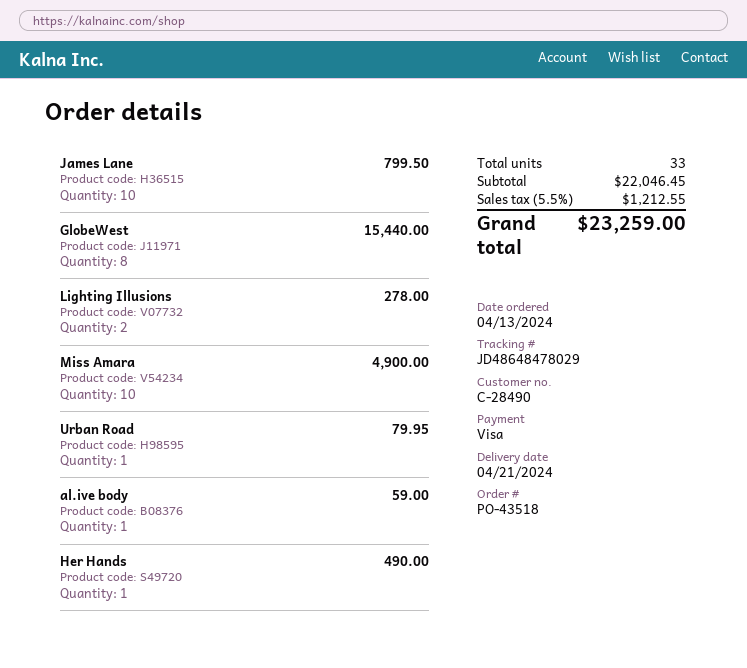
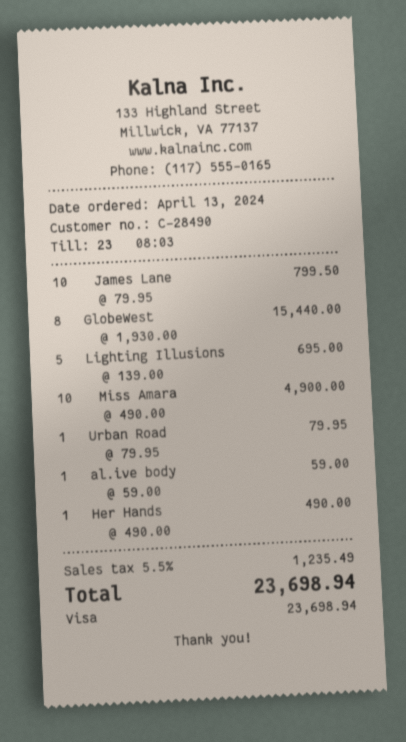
Lighting Illusions: 2 for 278.00 -> 5 for 695.00
tax: 5.5% = 1212.55 -> 5.5% = 1235.49
total: 23259.00 -> 23698.94

